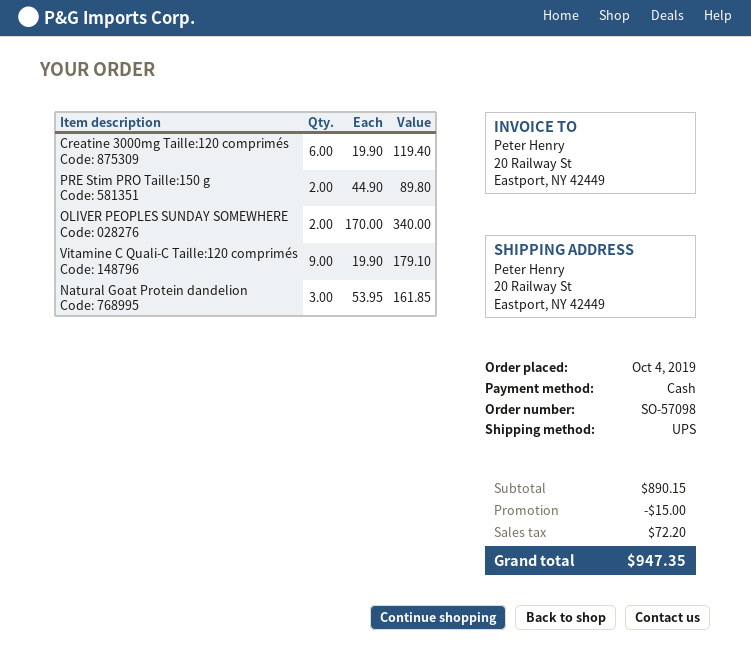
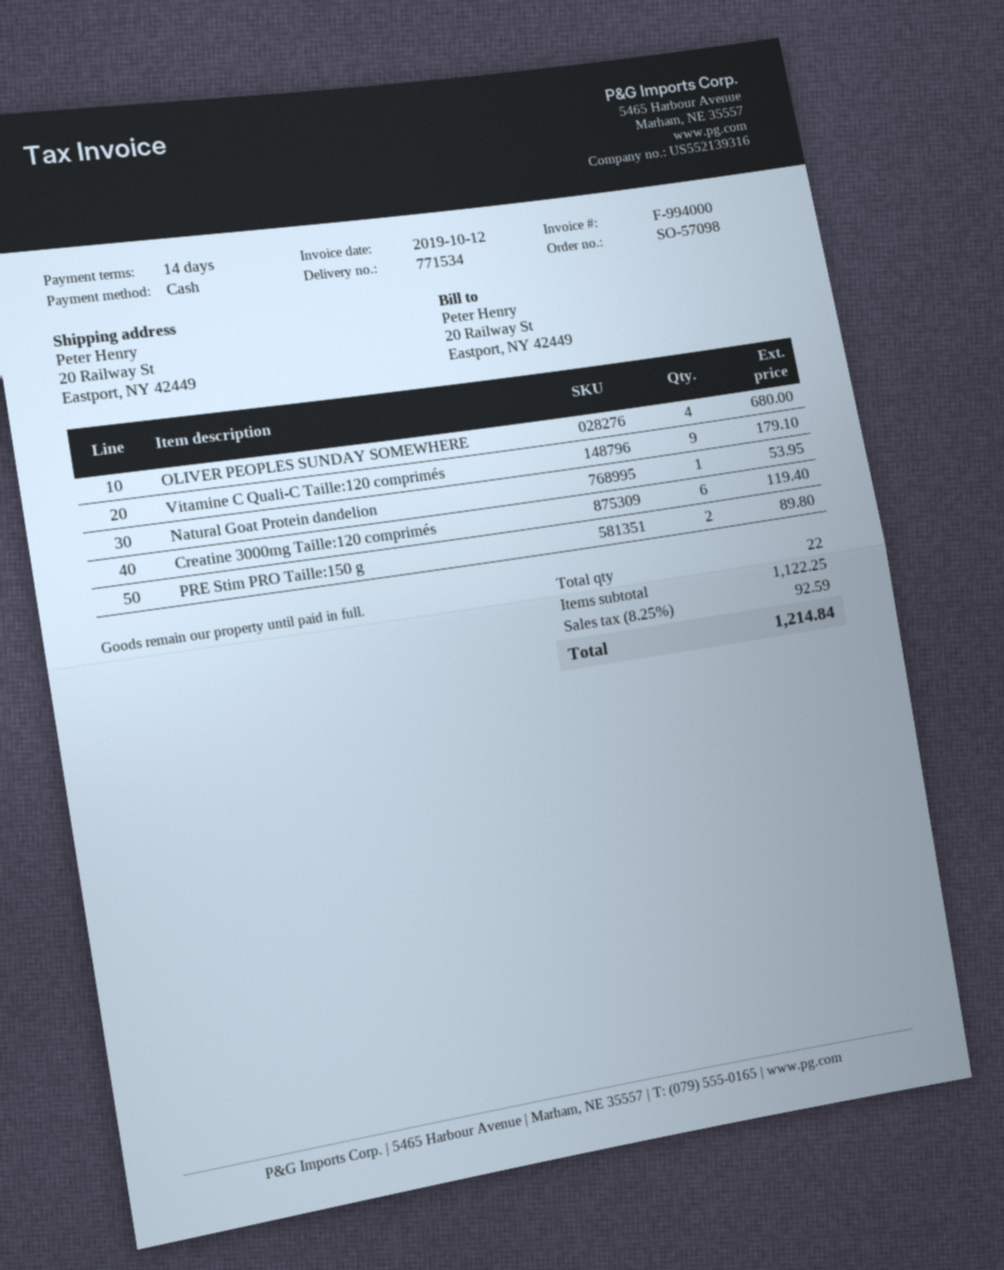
OLIVER PEOPLES SUNDAY SOMEWHERE: 2 for 340.00 -> 4 for 680.00
Natural Goat Protein dandelion: 3 for 161.85 -> 1 for 53.95
subtotal: 890.15 -> 1122.25
discount: 15.00 -> none
tax: 72.20 -> 92.59
total: 947.35 -> 1214.84

